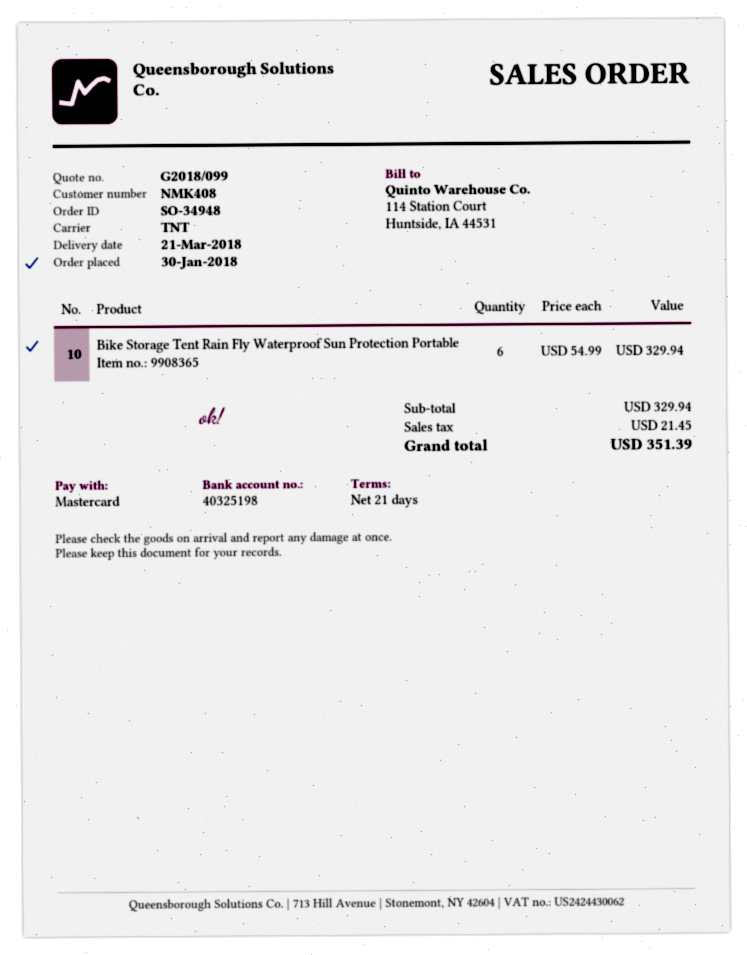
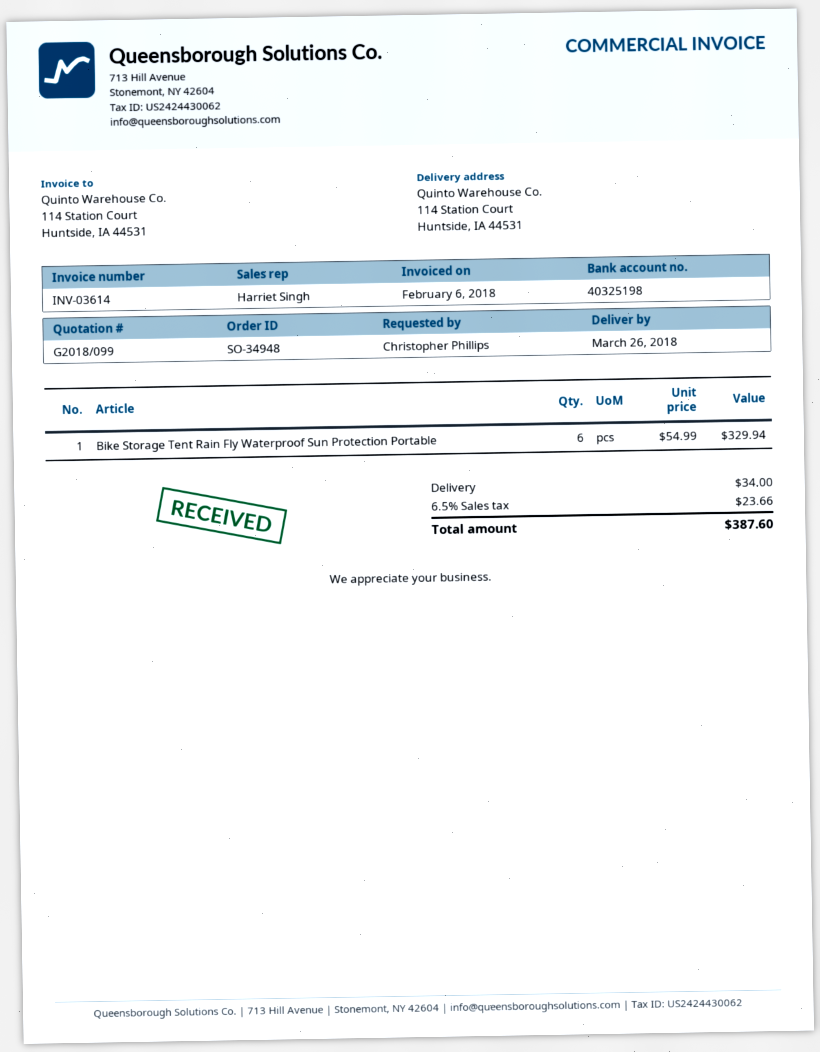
delivery date: 2018-03-21 -> 2018-03-26
shipping: none -> 34.00
tax: 21.45 -> 23.66
total: 351.39 -> 387.60

